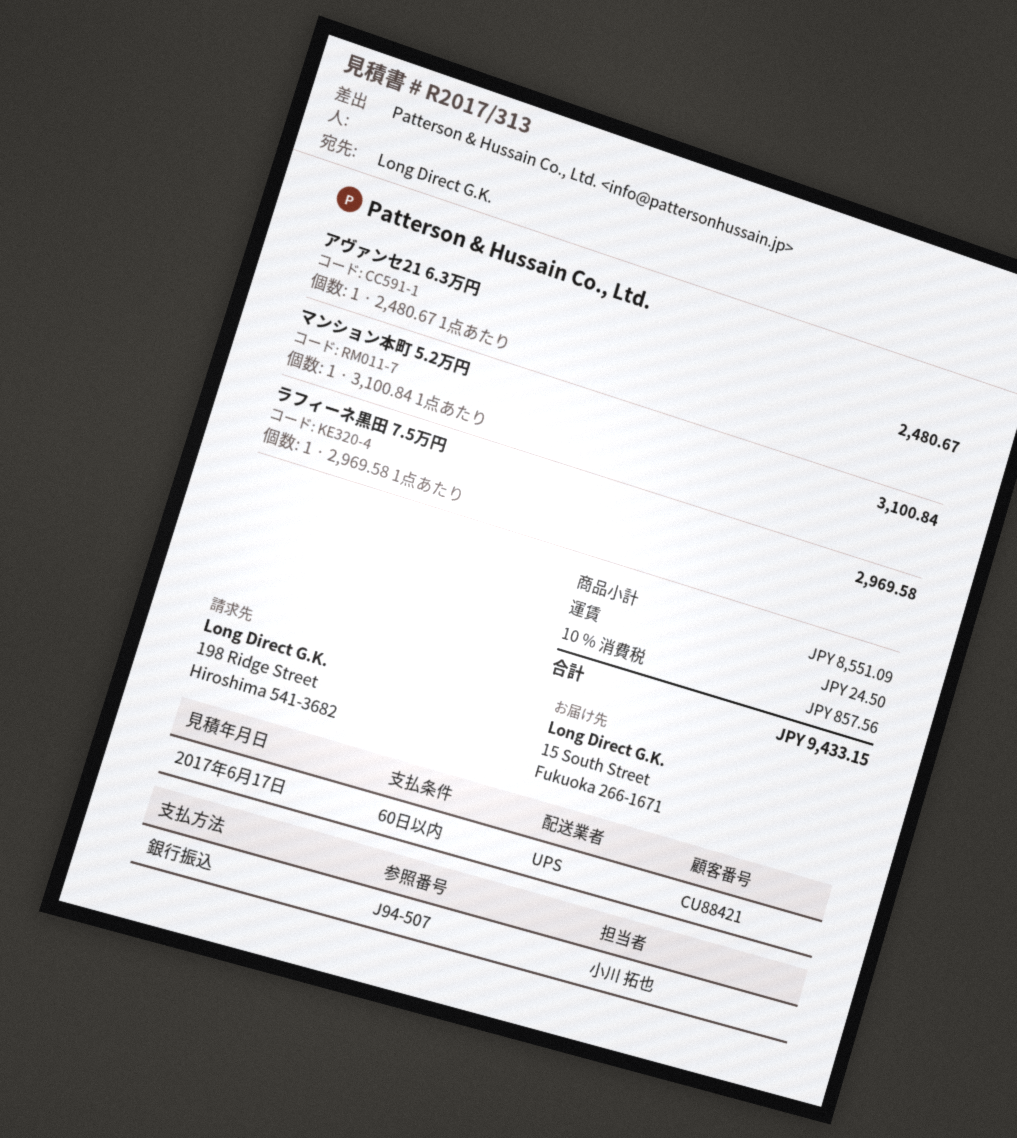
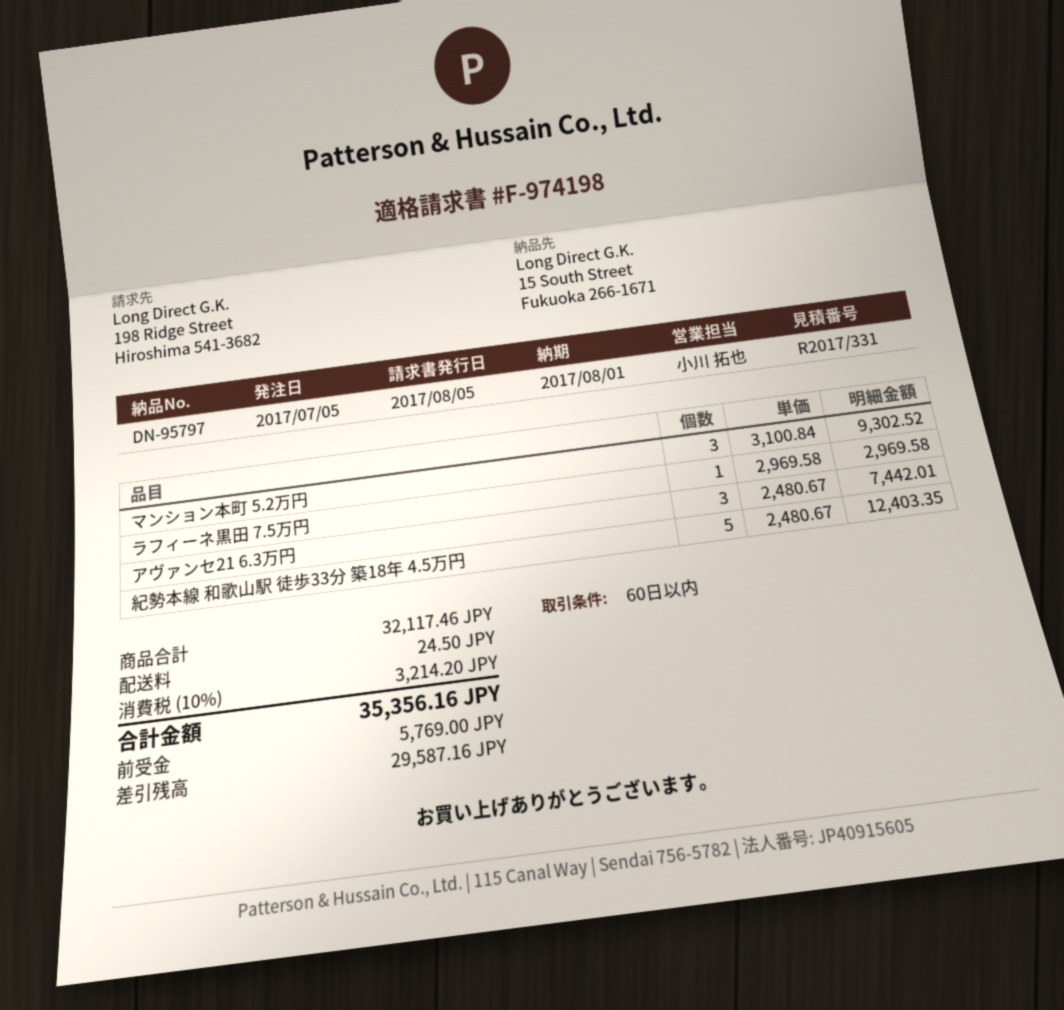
quote number: R2017/313 -> R2017/331
アヴァンセ21 6.3万円: 1 x 2480.67 = 2480.67 -> 3 x 2480.67 = 7442.01
マンション本町 5.2万円: 1 x 3100.84 = 3100.84 -> 3 x 3100.84 = 9302.52
紀勢本線 和歌山駅 徒歩33分 築18年 4.5万円: none -> 5 x 2480.67 = 12403.35
subtotal: 8551.09 -> 32117.46
tax: 10% = 857.56 -> 10% = 3214.20
total: 9433.15 -> 35356.16

